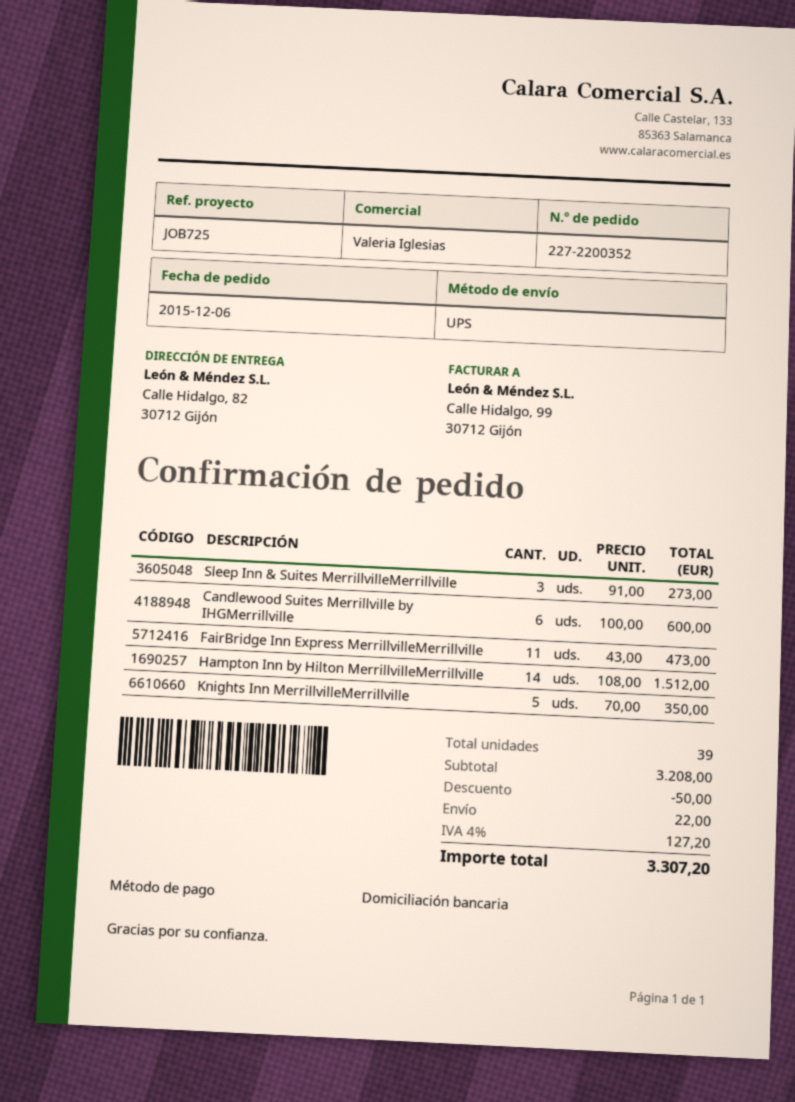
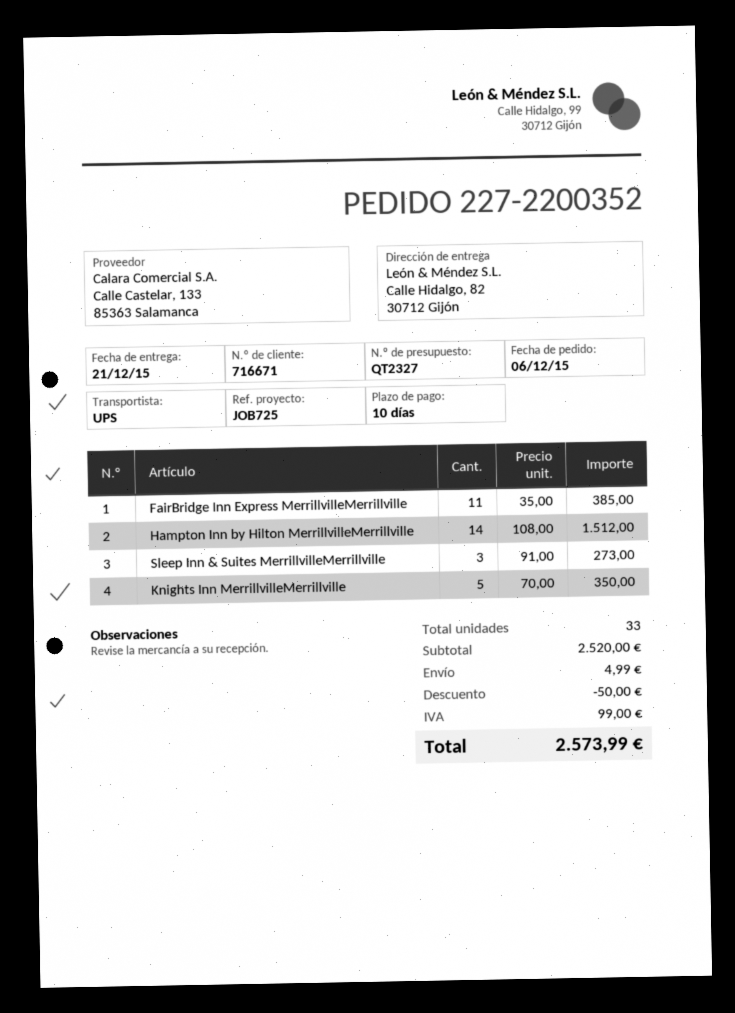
Candlewood Suites Merrillville by IHGMerrillville: 6 x 100.00 = 600.00 -> none
FairBridge Inn Express MerrillvilleMerrillville: 11 x 43.00 = 473.00 -> 11 x 35.00 = 385.00
total quantity: 39 -> 33
subtotal: 3208.00 -> 2520.00
shipping: 22.00 -> 4.99
tax: 127.20 -> 99.00
total: 3307.20 -> 2573.99

